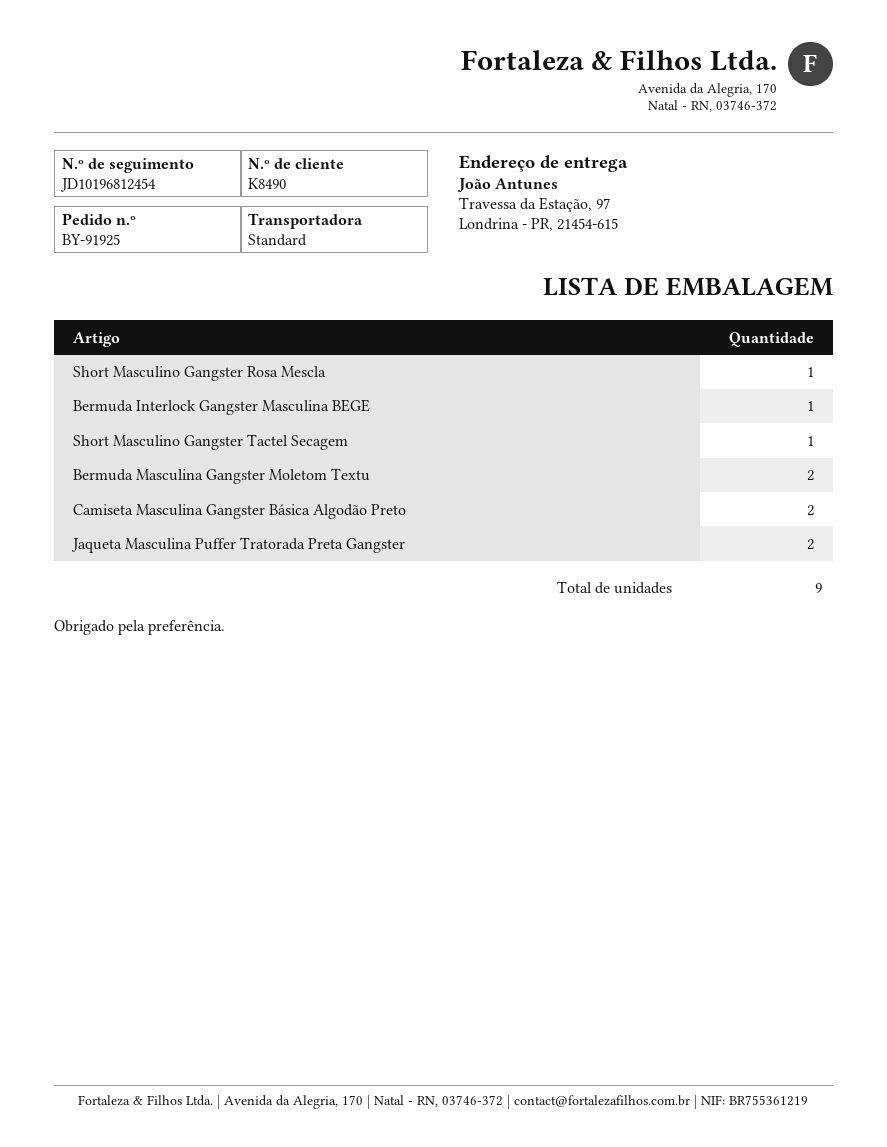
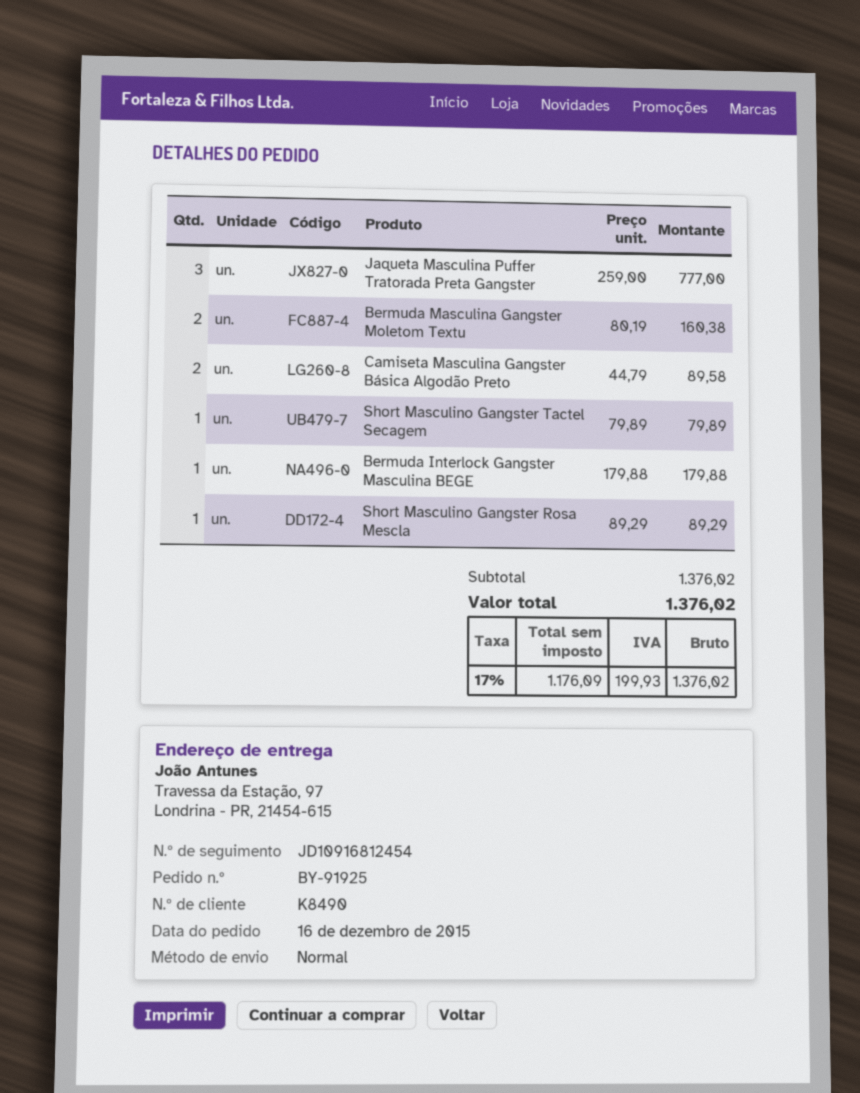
tracking number: JD10196812454 -> JD10916812454
Jaqueta Masculina Puffer Tratorada Preta Gangster: 2 -> 3

